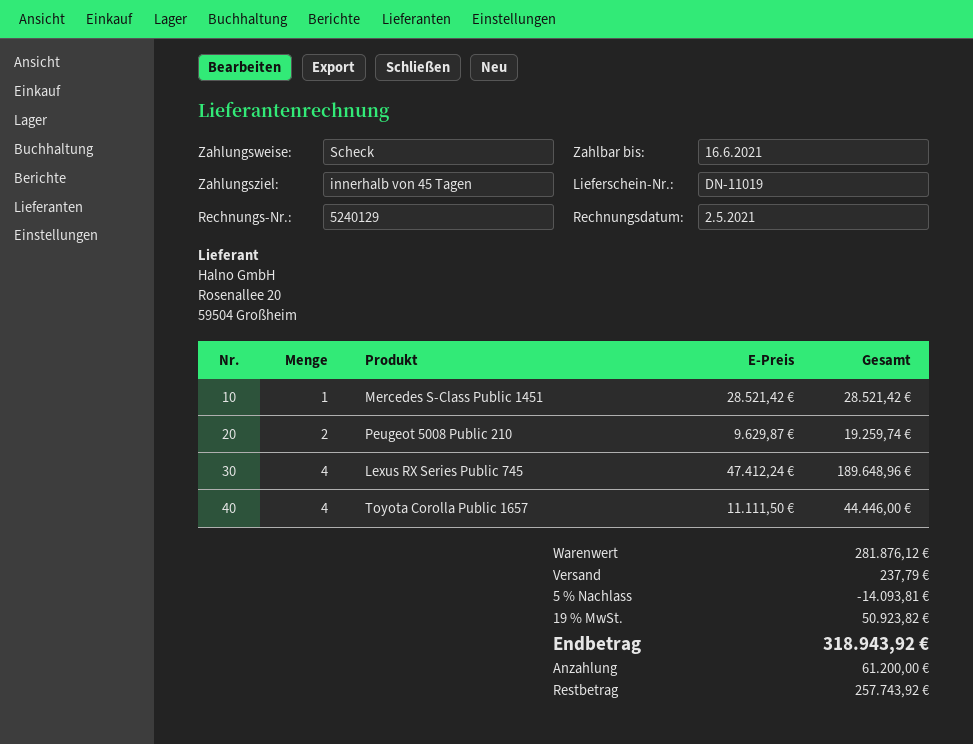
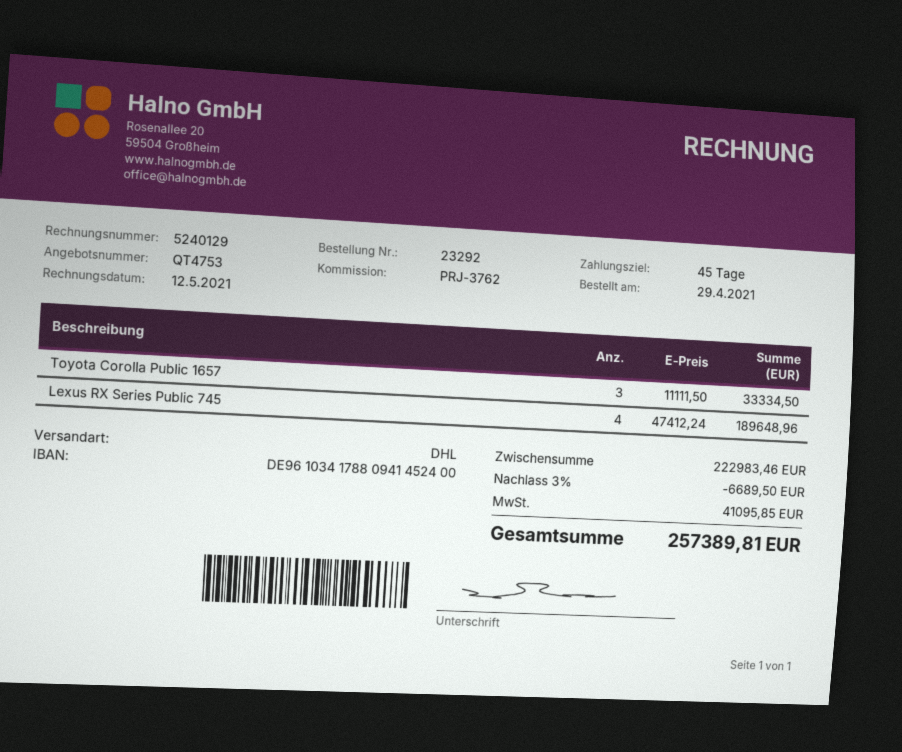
invoice date: 2021-05-02 -> 2021-05-12
Mercedes S-Class Public 1451: 1 x 28521.42 = 28521.42 -> none
Peugeot 5008 Public 210: 2 x 9629.87 = 19259.74 -> none
Toyota Corolla Public 1657: 4 x 11111.50 = 44446.00 -> 3 x 11111.50 = 33334.50
subtotal: 281876.12 -> 222983.46
discount: 5% = 14093.81 -> 3% = 6689.50
shipping: 237.79 -> none
tax: 50923.82 -> 41095.85
total: 318943.92 -> 257389.81

